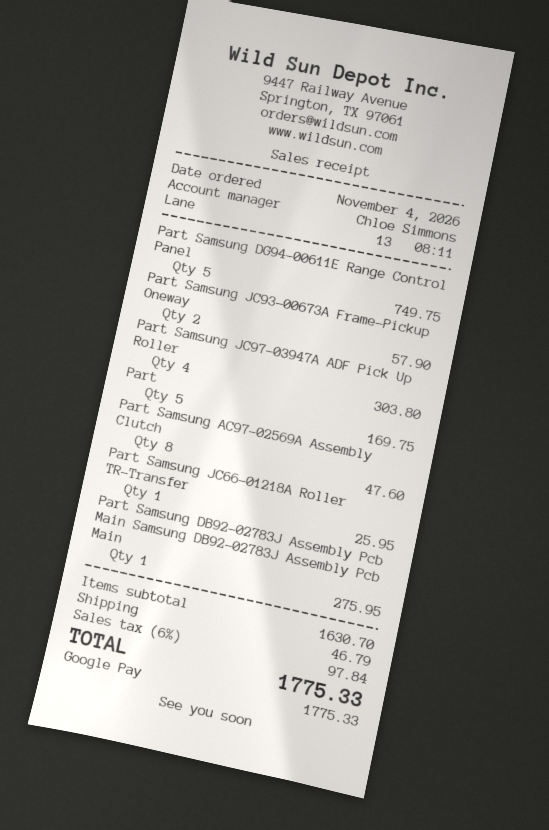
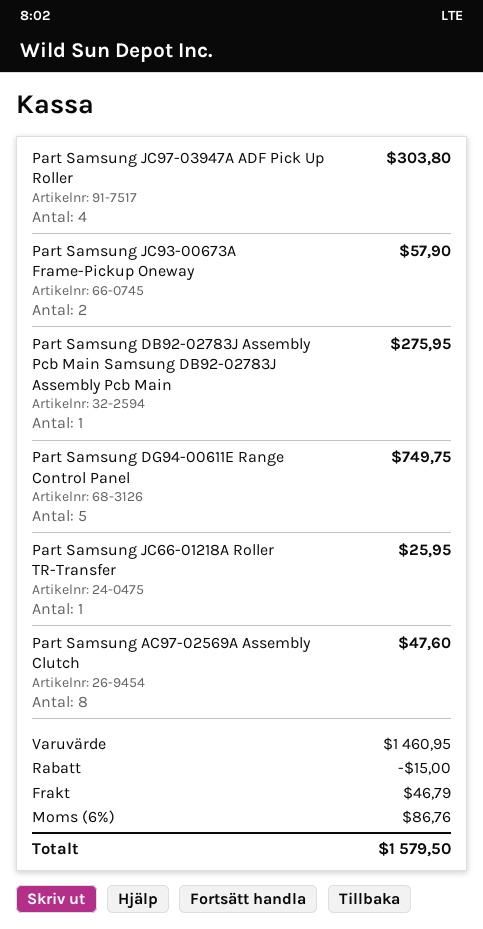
Part: 5 for 169.75 -> none
subtotal: 1630.70 -> 1460.95
discount: none -> 15.00
tax: 6% = 97.84 -> 6% = 86.76
total: 1775.33 -> 1579.50

